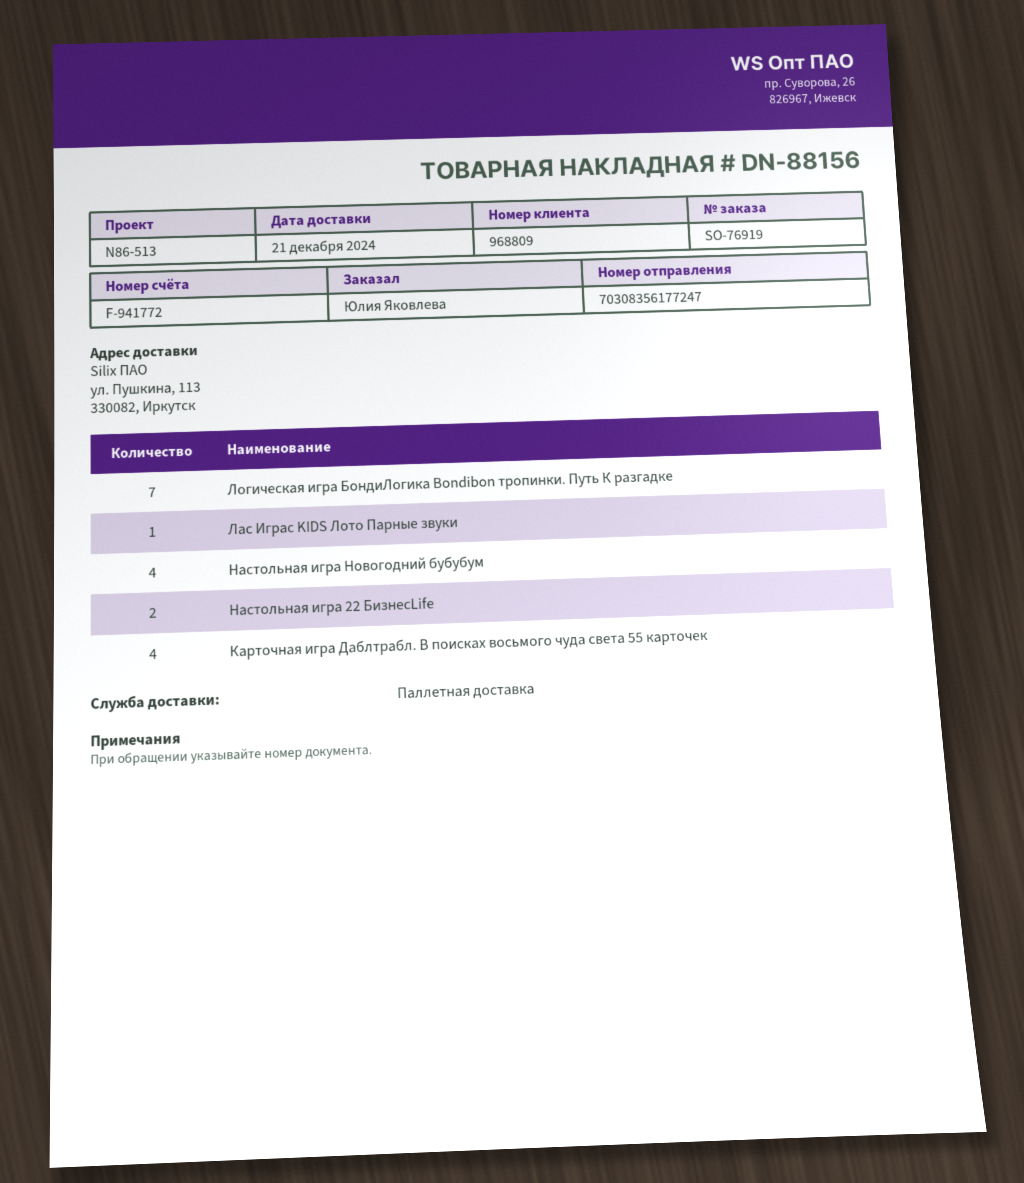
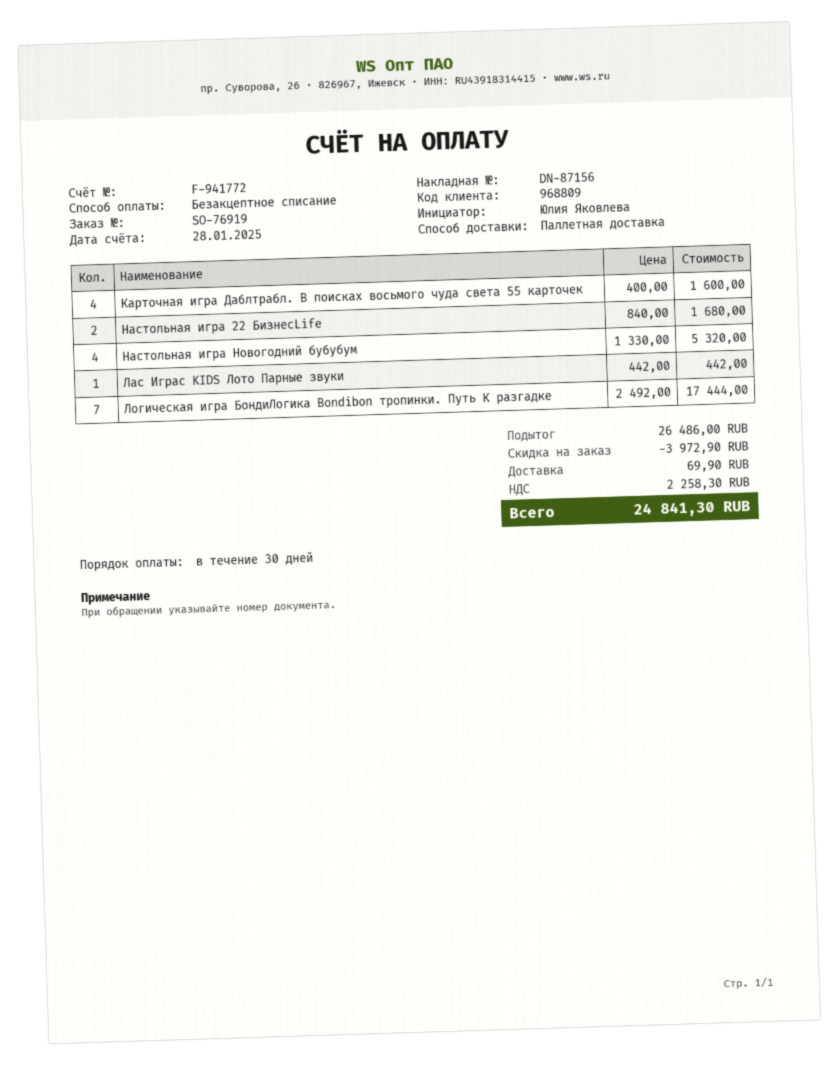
delivery note number: DN-88156 -> DN-87156

